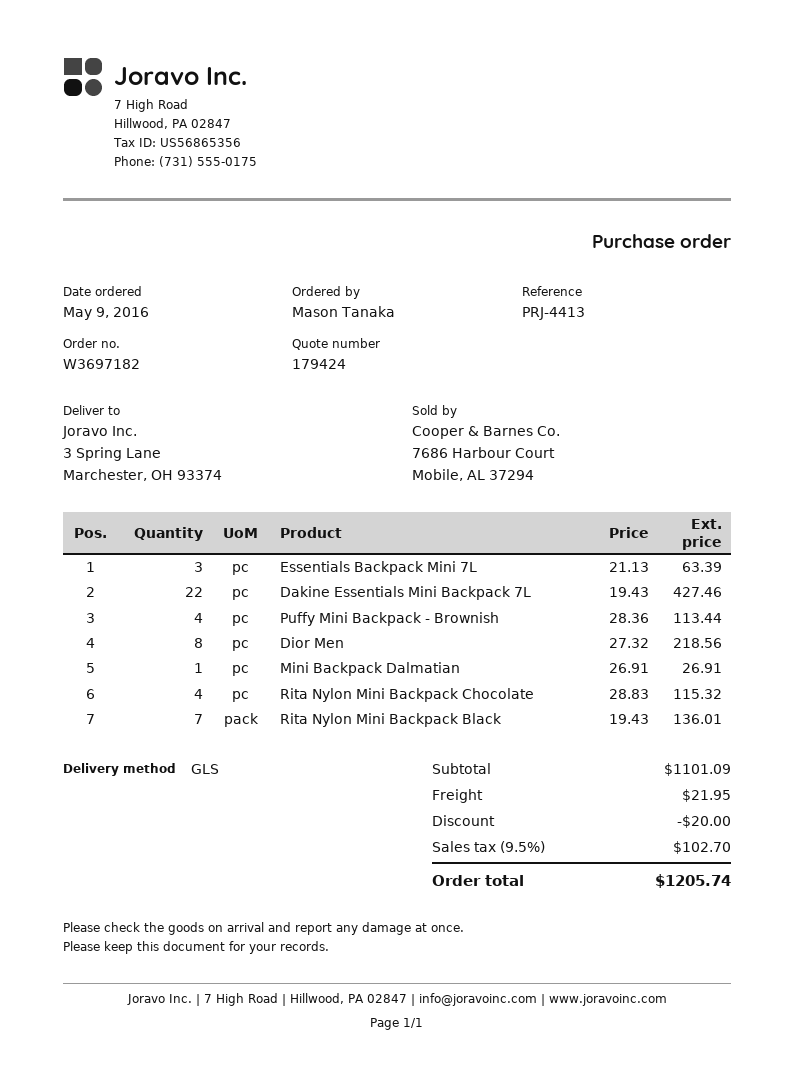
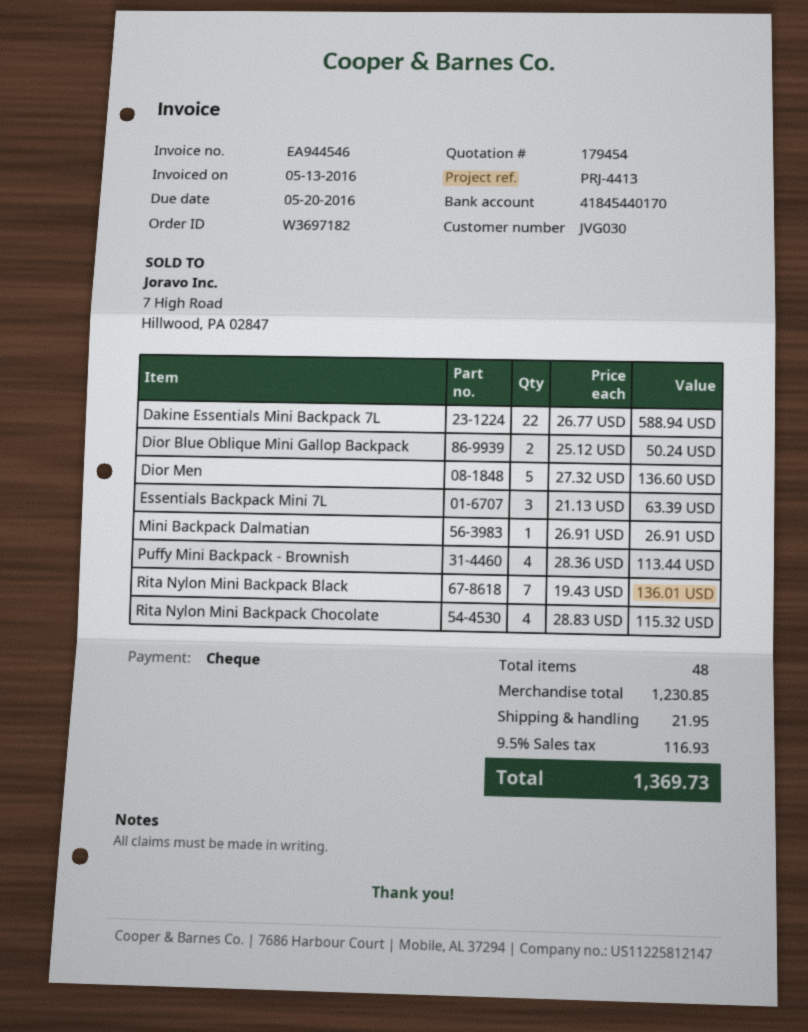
quote number: 179424 -> 179454
Dakine Essentials Mini Backpack 7L: 22 x 19.43 = 427.46 -> 22 x 26.77 = 588.94
Dior Men: 8 x 27.32 = 218.56 -> 5 x 27.32 = 136.60
Dior Blue Oblique Mini Gallop Backpack: none -> 2 x 25.12 = 50.24
subtotal: 1101.09 -> 1230.85
discount: 20.00 -> none
tax: 9.5% = 102.70 -> 9.5% = 116.93
total: 1205.74 -> 1369.73

